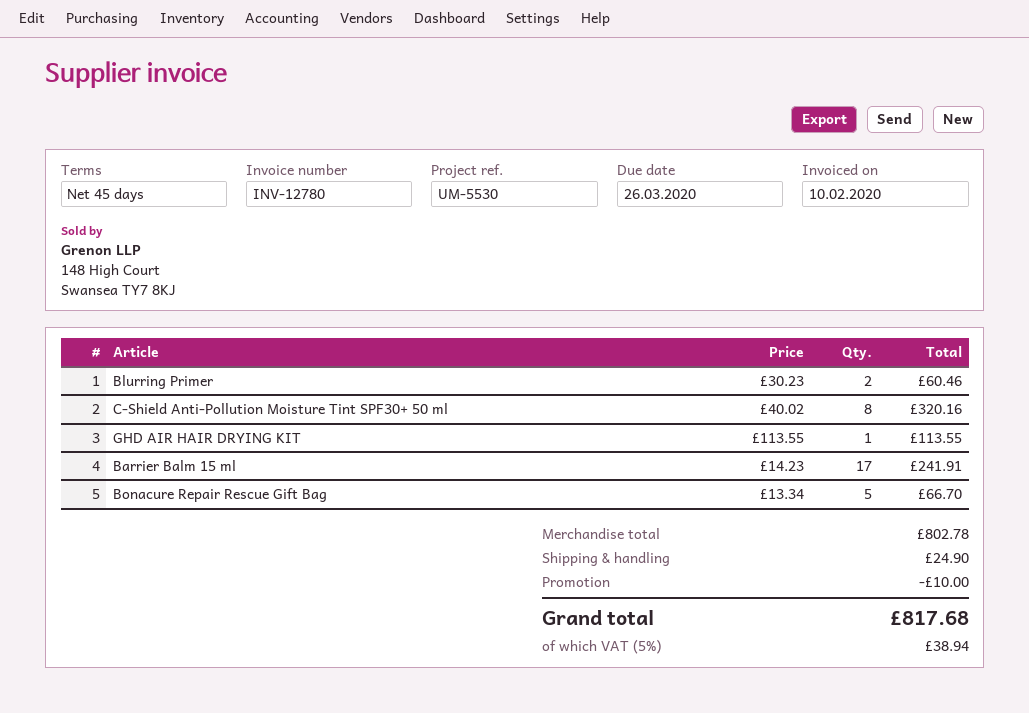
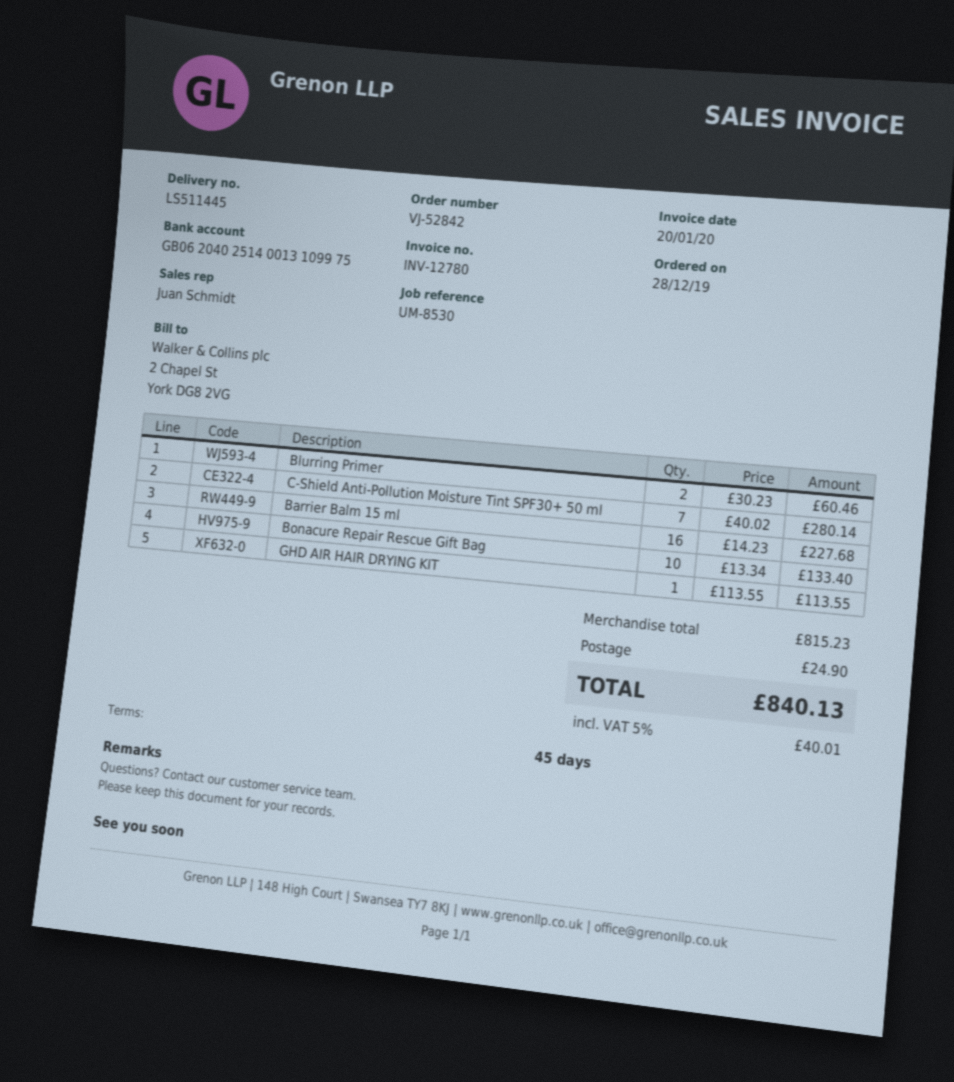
invoice date: 2020-02-10 -> 2020-01-20
reference: UM-5530 -> UM-8530
C-Shield Anti-Pollution Moisture Tint SPF30+ 50 ml: 8 x 40.02 = 320.16 -> 7 x 40.02 = 280.14
Barrier Balm 15 ml: 17 x 14.23 = 241.91 -> 16 x 14.23 = 227.68
Bonacure Repair Rescue Gift Bag: 5 x 13.34 = 66.70 -> 10 x 13.34 = 133.40
subtotal: 802.78 -> 815.23
discount: 10.00 -> none
tax: 5% = 38.94 -> 5% = 40.01
total: 817.68 -> 840.13

